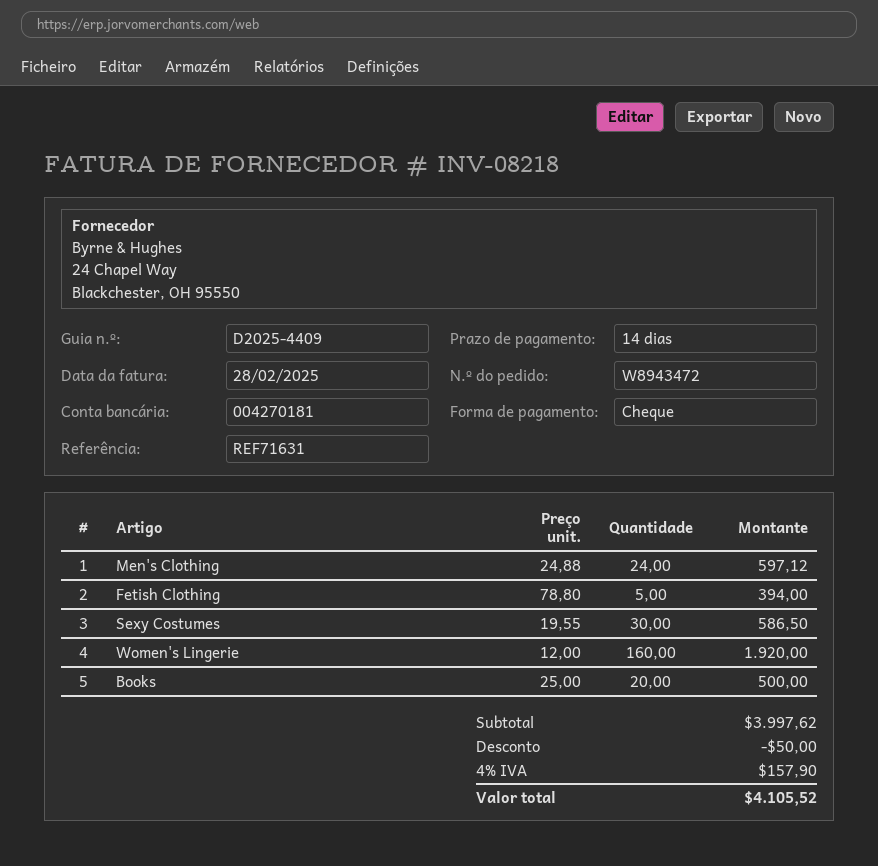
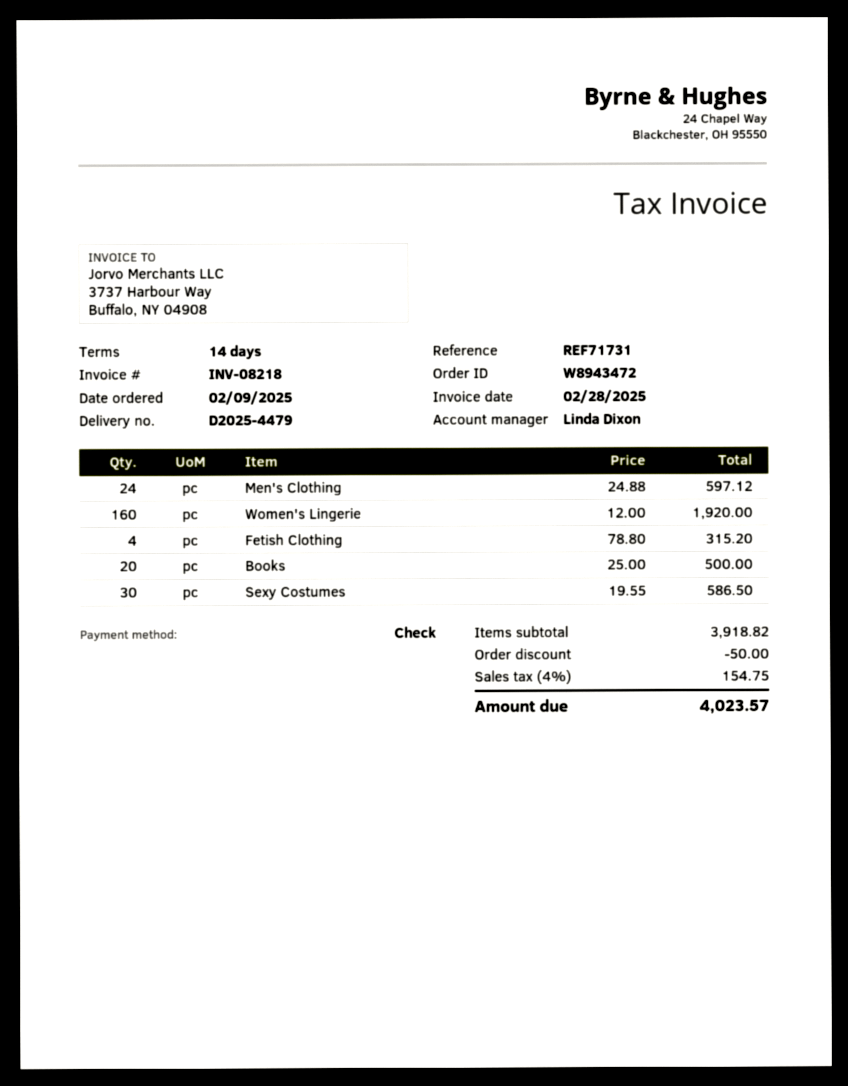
delivery note number: D2025-4409 -> D2025-4479
reference: REF71631 -> REF71731
Fetish Clothing: 5 x 78.80 = 394.00 -> 4 x 78.80 = 315.20
subtotal: 3997.62 -> 3918.82
tax: 4% = 157.90 -> 4% = 154.75
total: 4105.52 -> 4023.57

